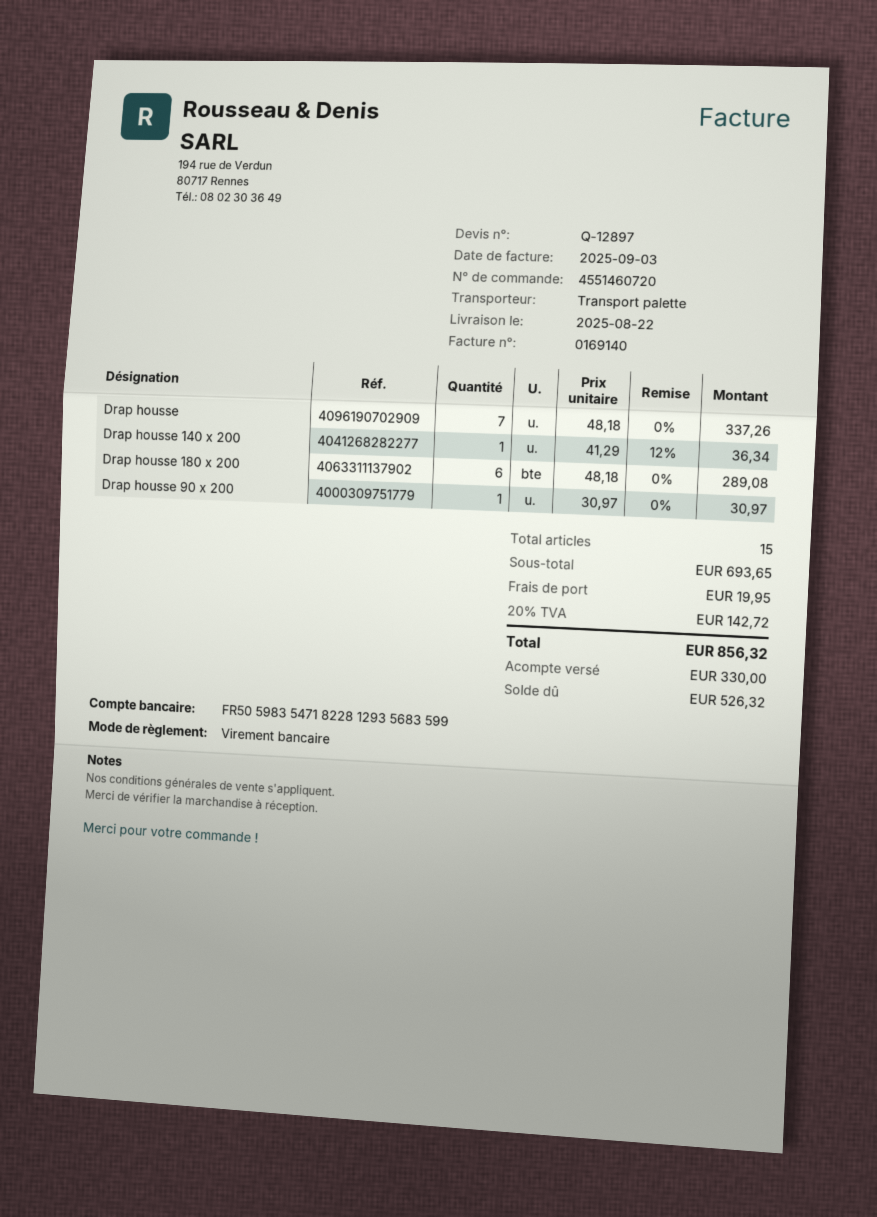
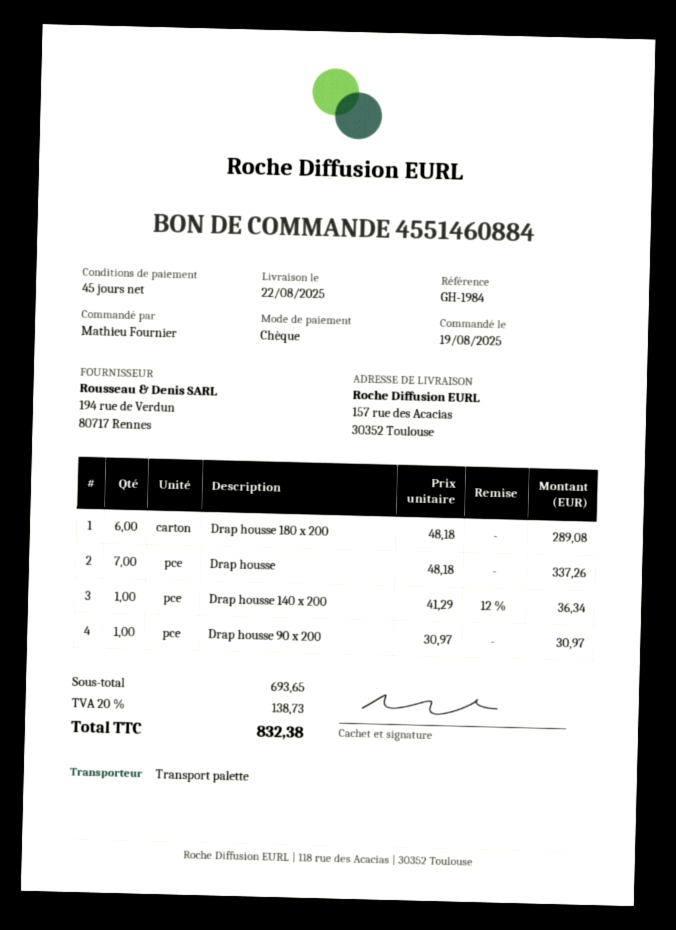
order number: 4551460720 -> 4551460884
payment method: bank transfer -> cheque
shipping: 19.95 -> none
tax: 20% = 142.72 -> 20% = 138.73
total: 856.32 -> 832.38

